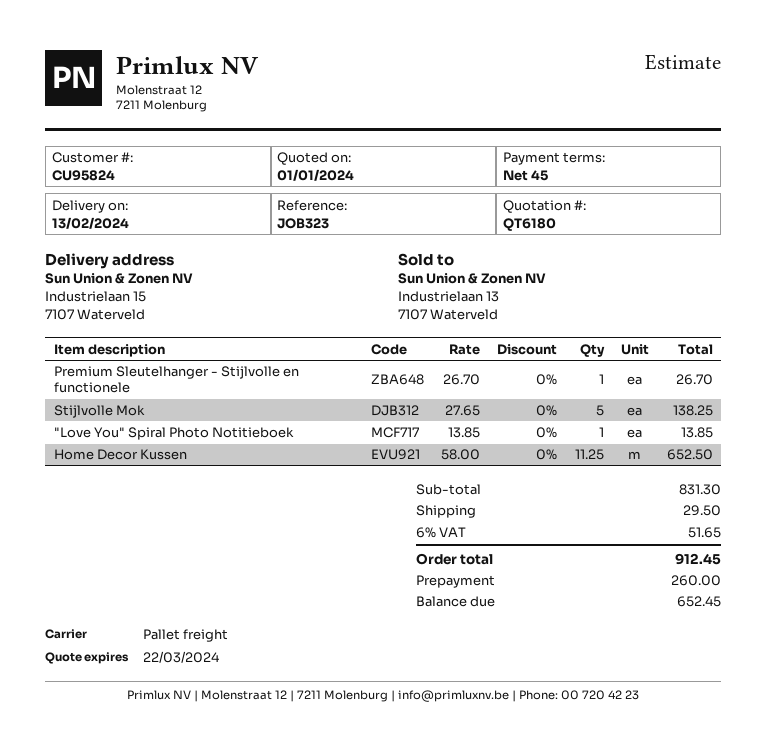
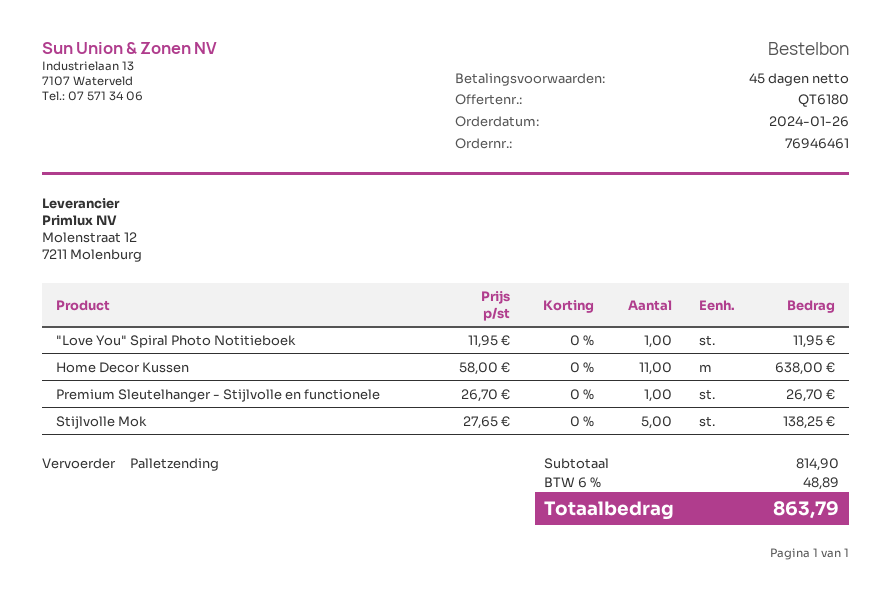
"Love You" Spiral Photo Notitieboek: 1 x 13.85 = 13.85 -> 1 x 11.95 = 11.95
Home Decor Kussen: 11.25 x 58.00 = 652.50 -> 11 x 58.00 = 638.00
subtotal: 831.30 -> 814.90
shipping: 29.50 -> none
tax: 6% = 51.65 -> 6% = 48.89
total: 912.45 -> 863.79

